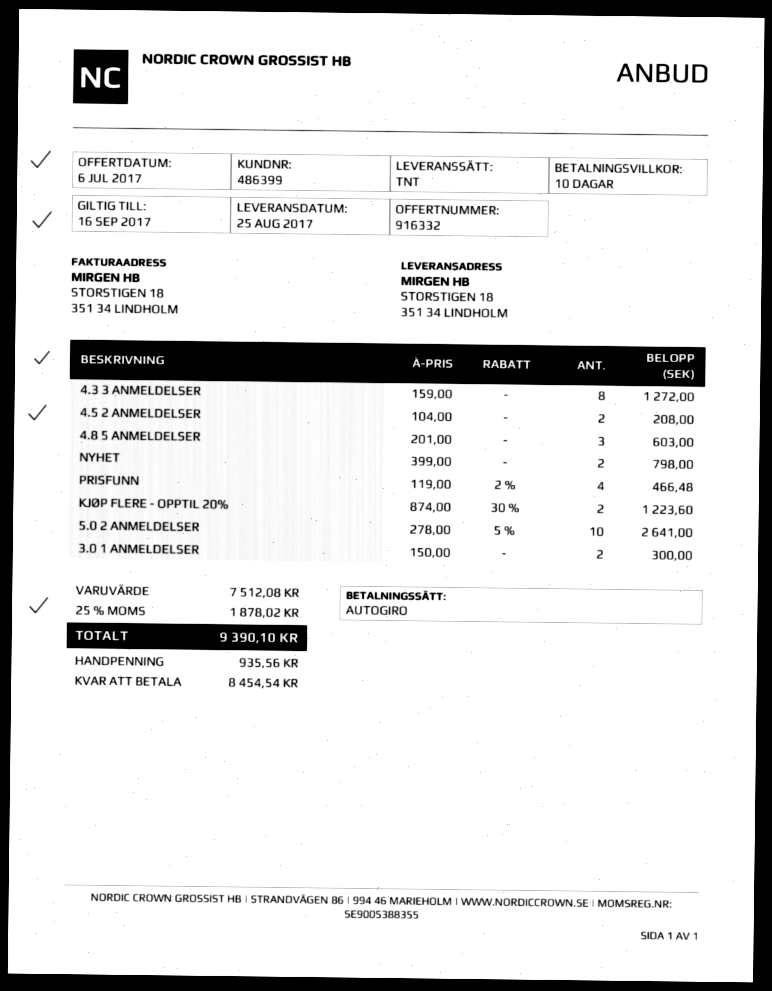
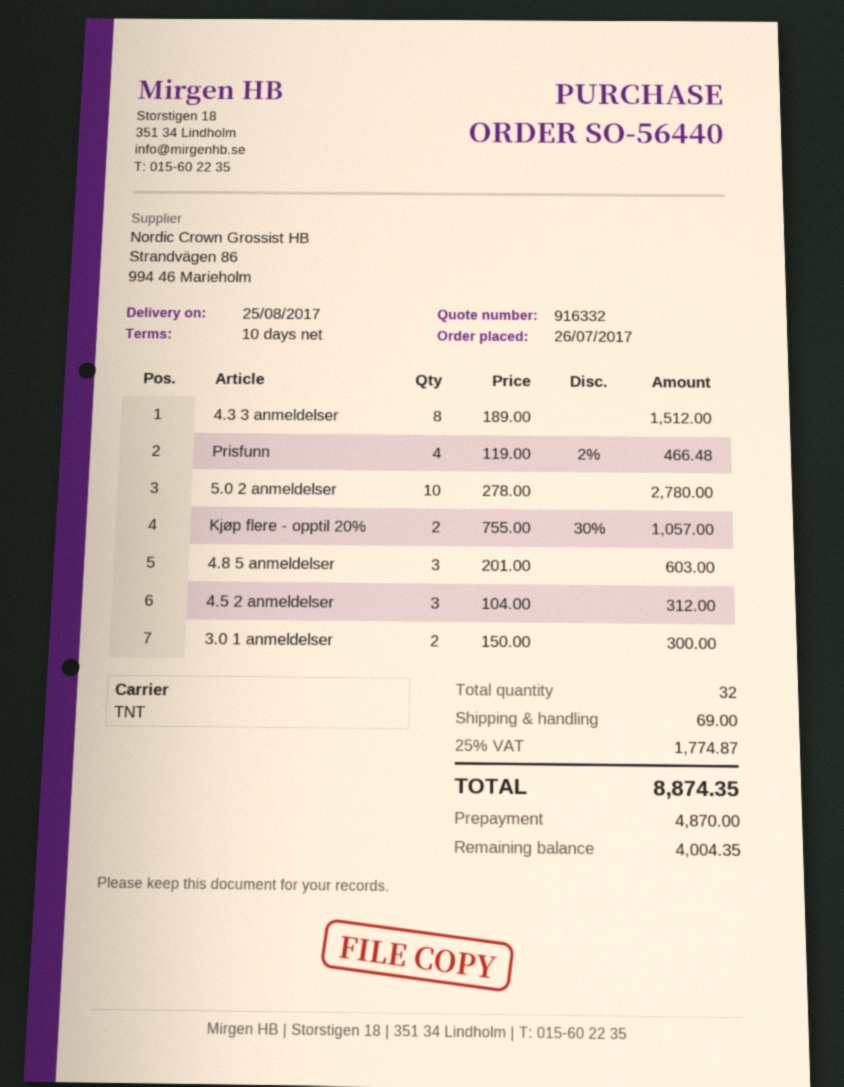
4.3 3 ANMELDELSER: 8 x 159.00 = 1272.00 -> 8 x 189.00 = 1512.00
4.5 2 ANMELDELSER: 2 x 104.00 = 208.00 -> 3 x 104.00 = 312.00
NYHET: 2 x 399.00 = 798.00 -> none
KJØP FLERE - OPPTIL 20%: 2 x 874.00 - 30% = 1223.60 -> 2 x 755.00 - 30% = 1057.00
5.0 2 ANMELDELSER: 10 x 278.00 - 5% = 2641.00 -> 10 x 278.00 = 2780.00
shipping: none -> 69.00
tax: 25% = 1878.02 -> 25% = 1774.87
total: 9390.10 -> 8874.35
deposit: 935.56 -> 4870.00
balance: 8454.54 -> 4004.35

